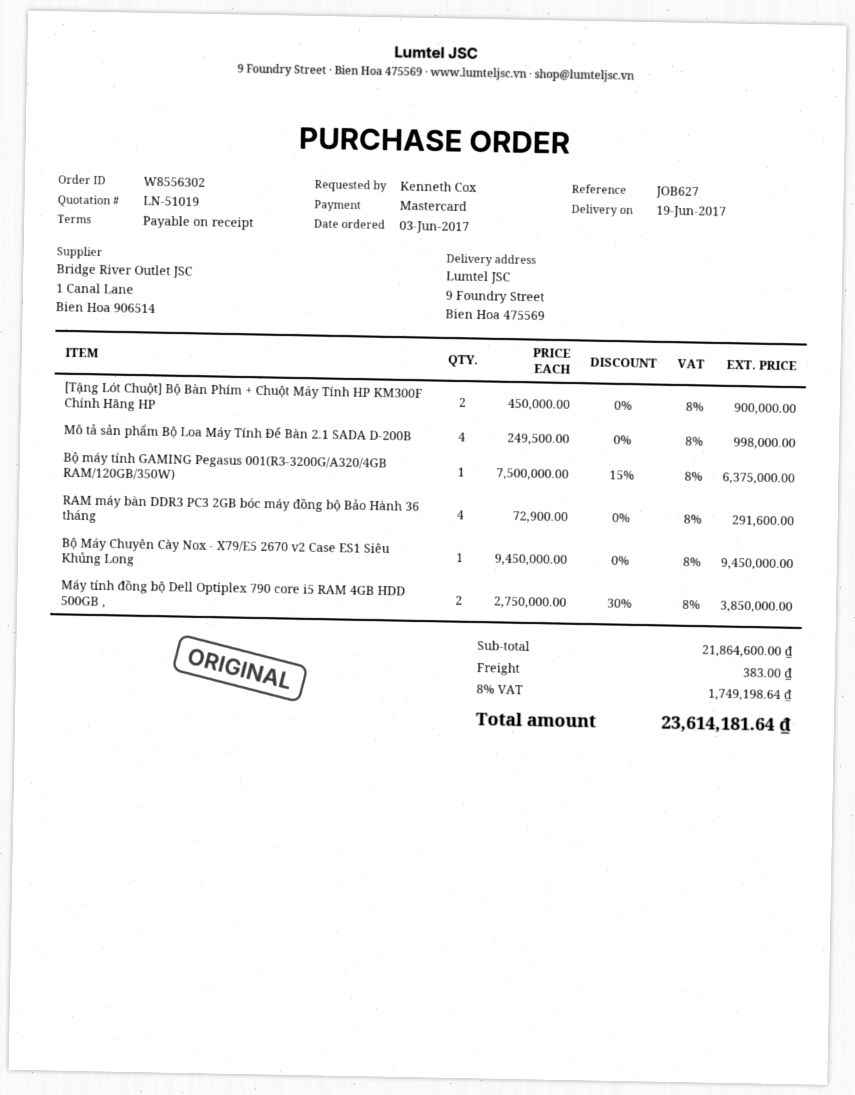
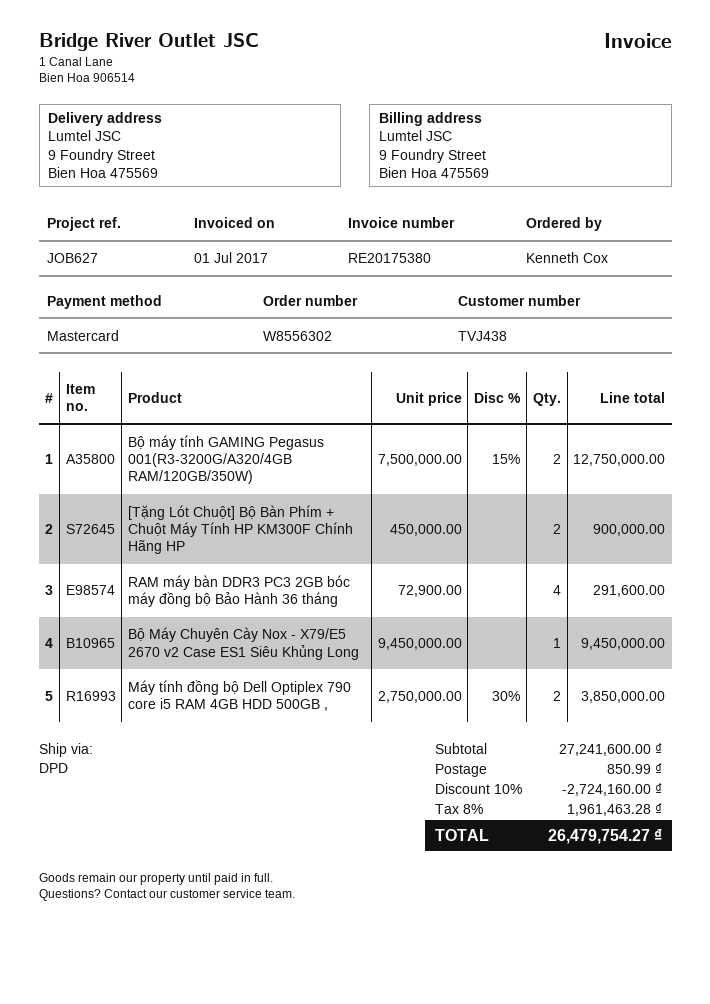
Mô tả sản phẩm Bộ Loa Máy Tính Để Bàn 2.1 SADA D-200B: 4 x 249500.00 = 998000.00 -> none
Bộ máy tính GAMING Pegasus 001(R3-3200G/A320/4GB RAM/120GB/350W): 1 x 7500000.00 - 15% = 6375000.00 -> 2 x 7500000.00 - 15% = 12750000.00
subtotal: 21864600.00 -> 27241600.00
discount: none -> 10% = 2724160.00
shipping: 383.00 -> 850.99
tax: 8% = 1749198.64 -> 8% = 1961463.28
total: 23614181.64 -> 26479754.27

